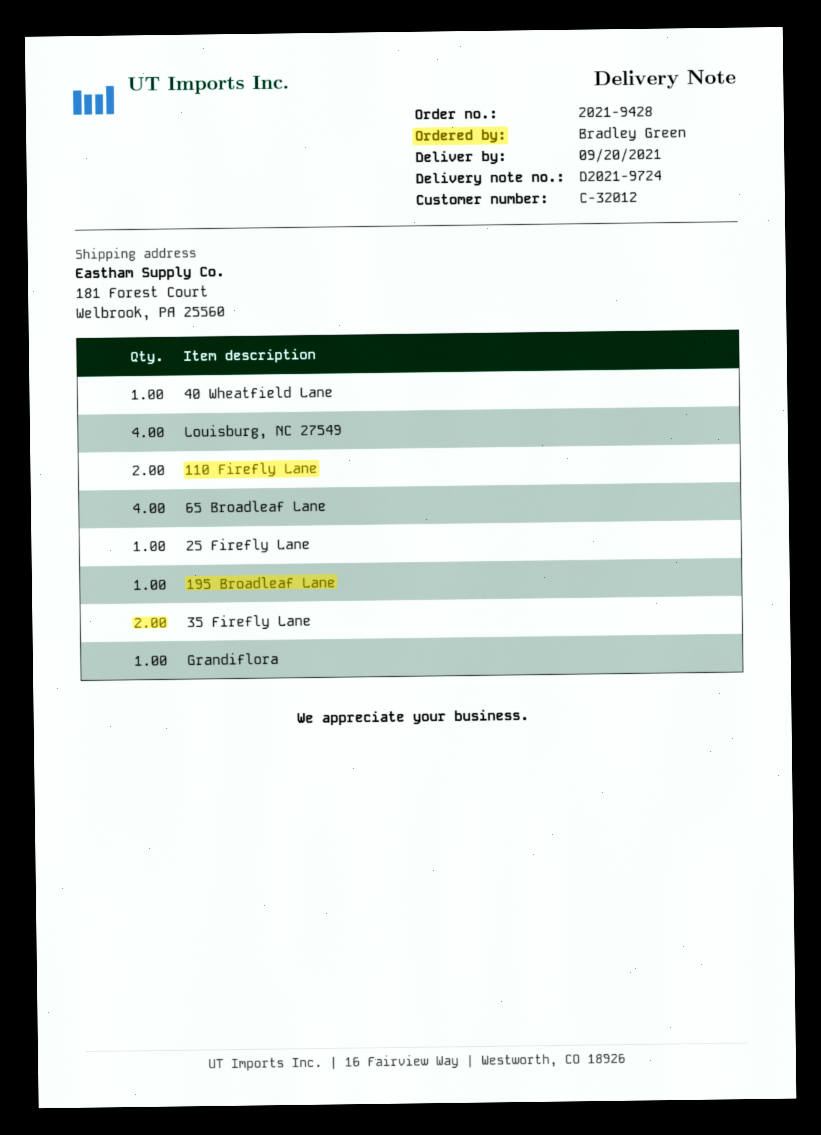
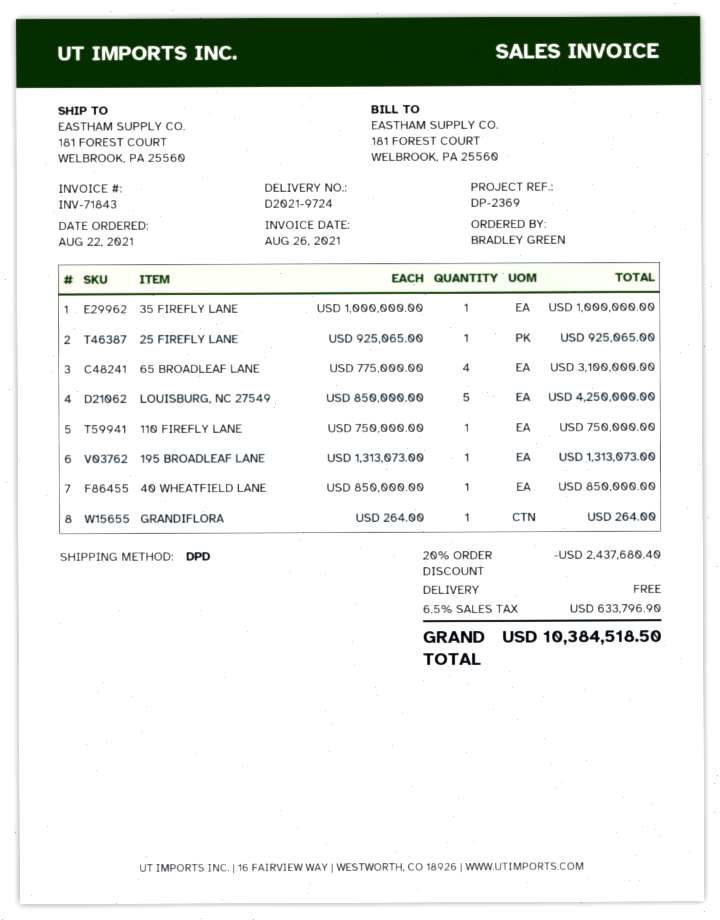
Louisburg, NC 27549: 4 -> 5
110 Firefly Lane: 2 -> 1
35 Firefly Lane: 2 -> 1

